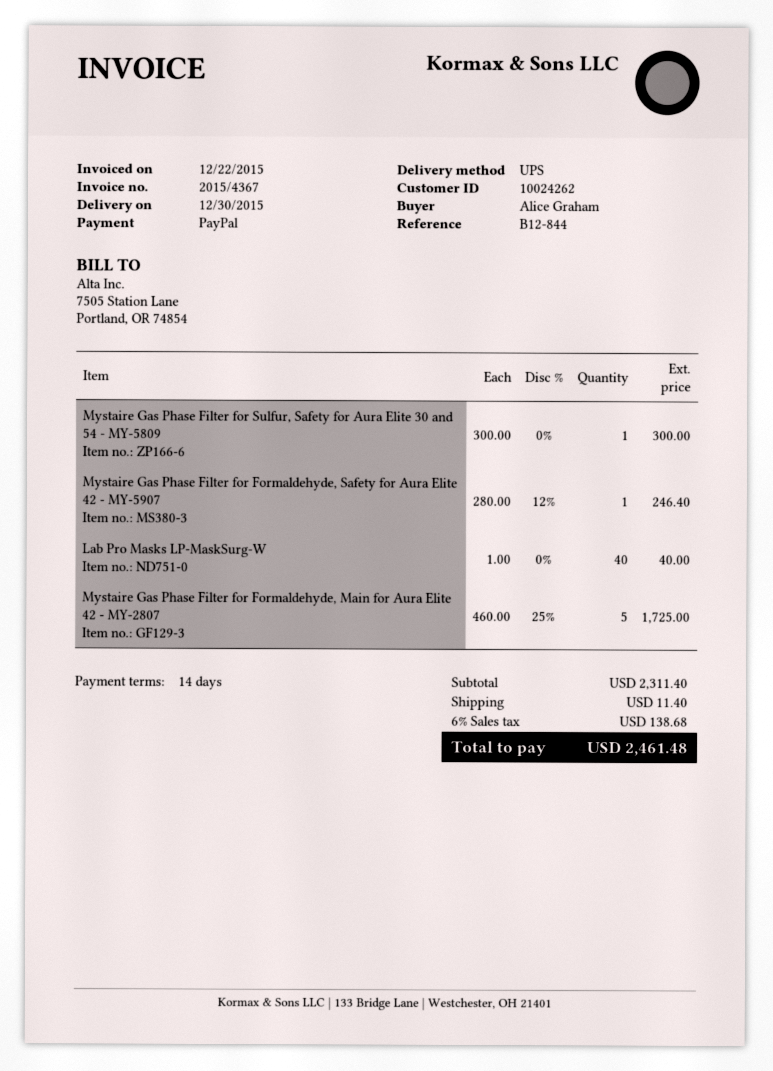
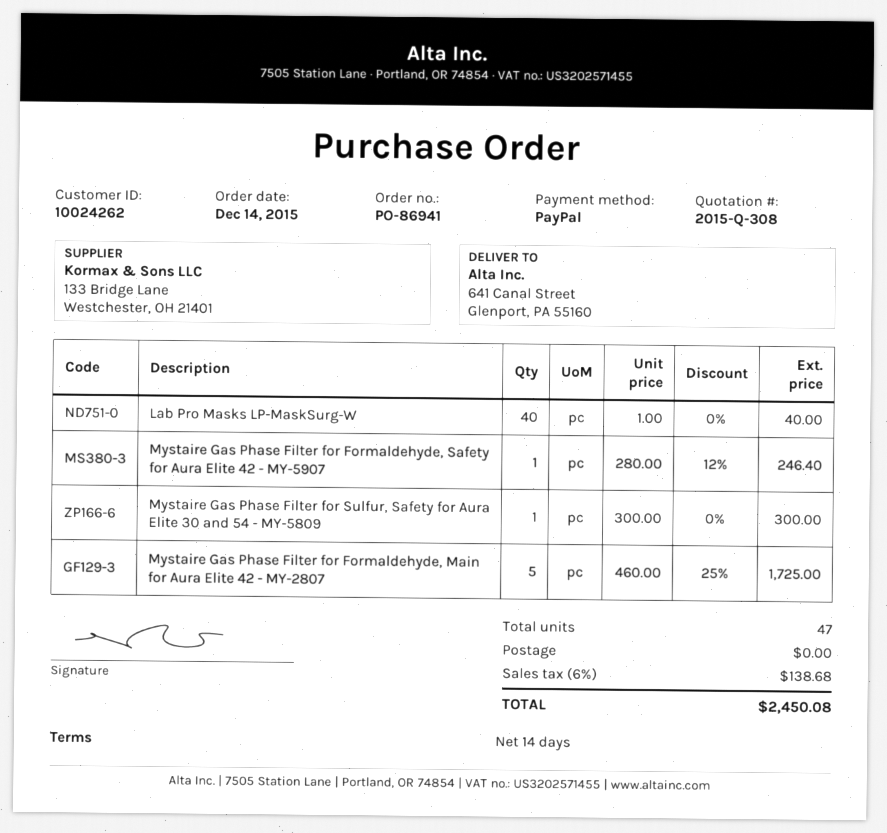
shipping: 11.40 -> 0.00
total: 2461.48 -> 2450.08

